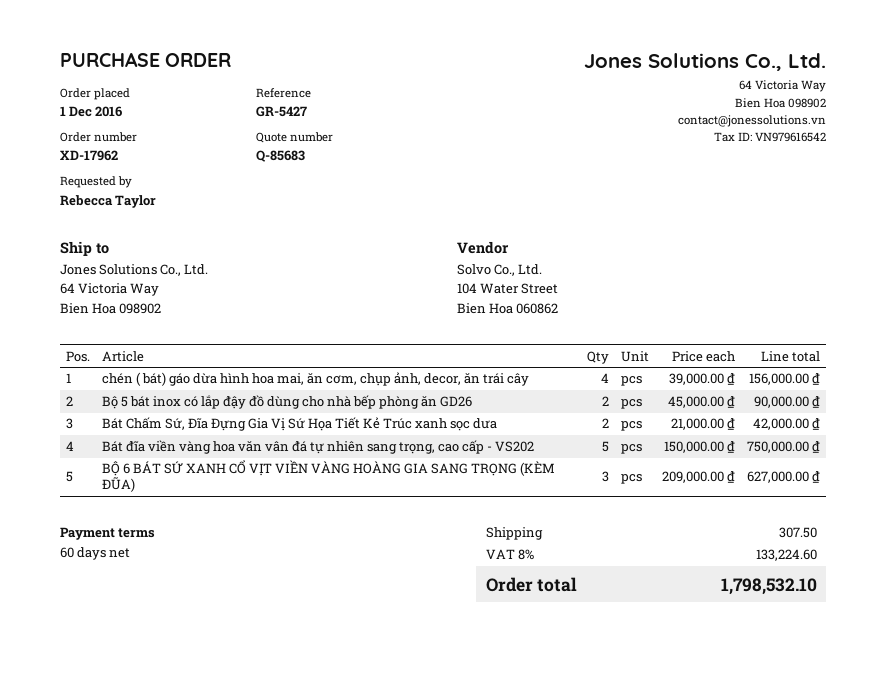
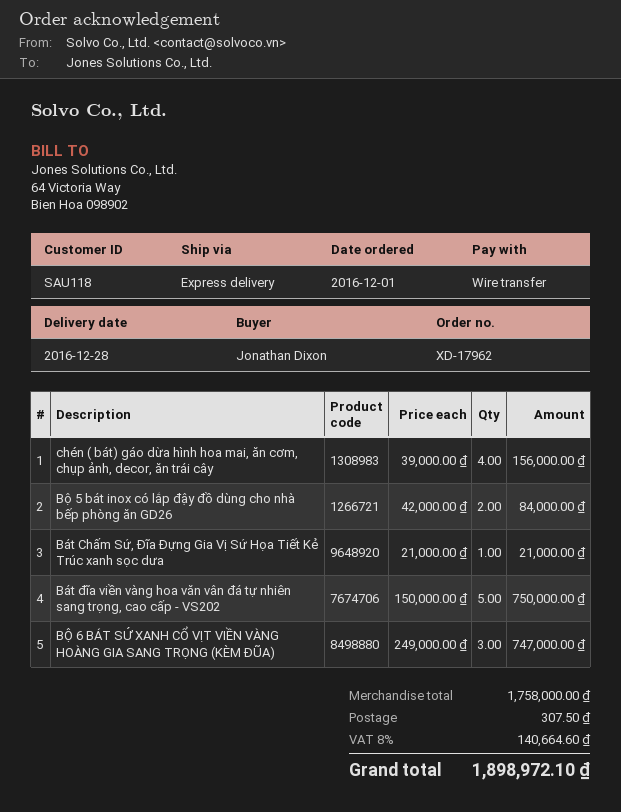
ordered by: Rebecca Taylor -> Jonathan Dixon
Bộ 5 bát inox có lắp đậy đồ dùng cho nhà bếp phòng ăn GD26: 2 x 45000.00 = 90000.00 -> 2 x 42000.00 = 84000.00
Bát Chấm Sứ, Đĩa Đựng Gia Vị Sứ Họa Tiết Kẻ Trúc xanh sọc dưa: 2 x 21000.00 = 42000.00 -> 1 x 21000.00 = 21000.00
BỘ 6 BÁT SỨ XANH CỔ VỊT VIỀN VÀNG HOÀNG GIA SANG TRỌNG (KÈM ĐŨA): 3 x 209000.00 = 627000.00 -> 3 x 249000.00 = 747000.00
tax: 8% = 133224.60 -> 8% = 140664.60
total: 1798532.10 -> 1898972.10

